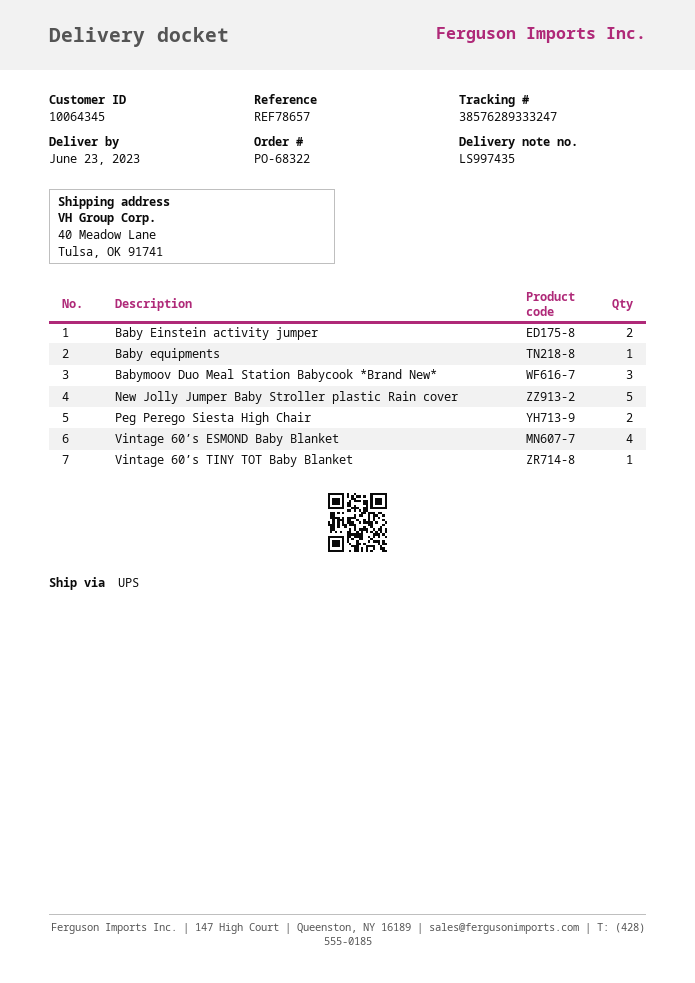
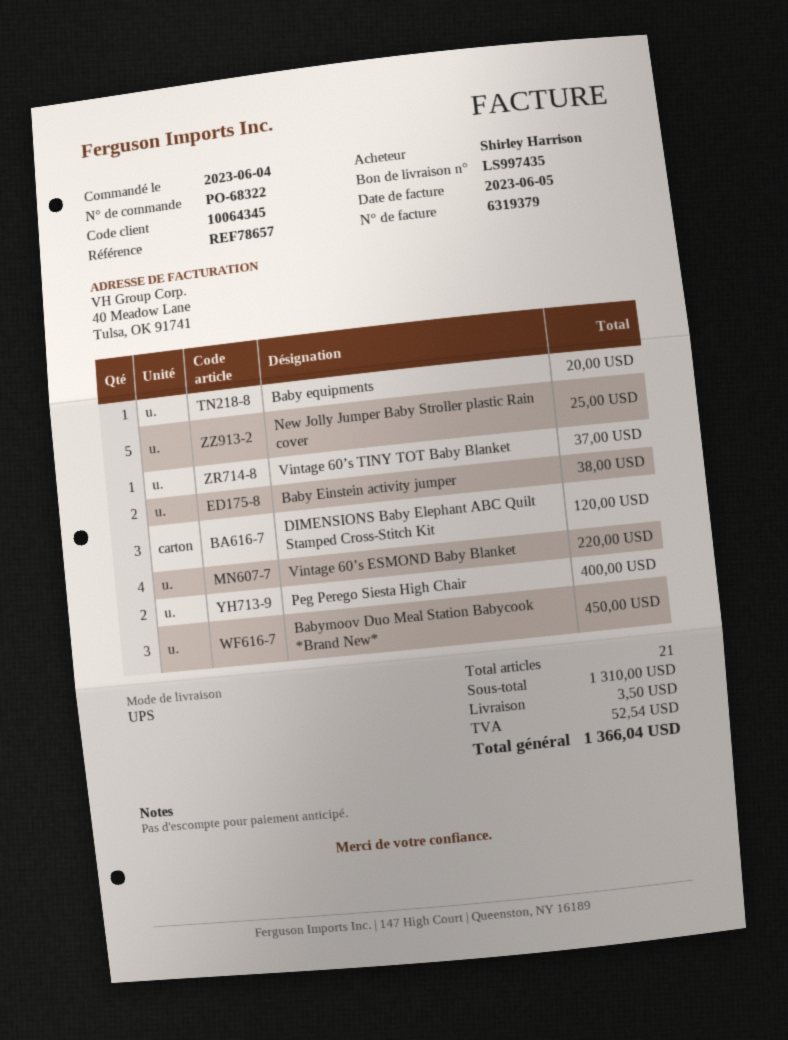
DIMENSIONS Baby Elephant ABC Quilt Stamped Cross-Stitch Kit: none -> 3

